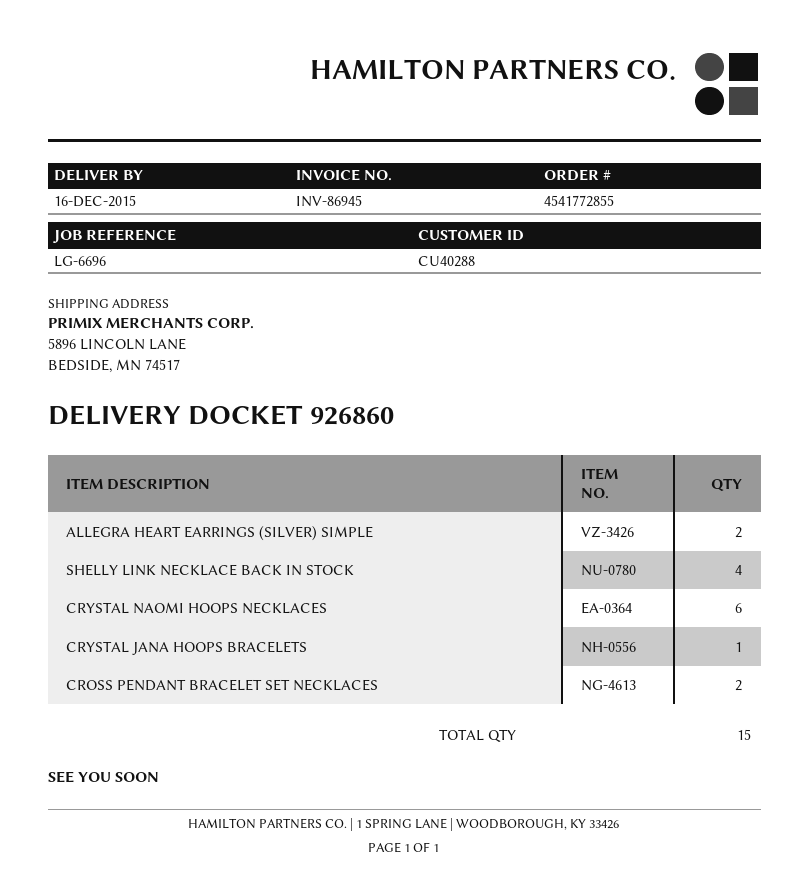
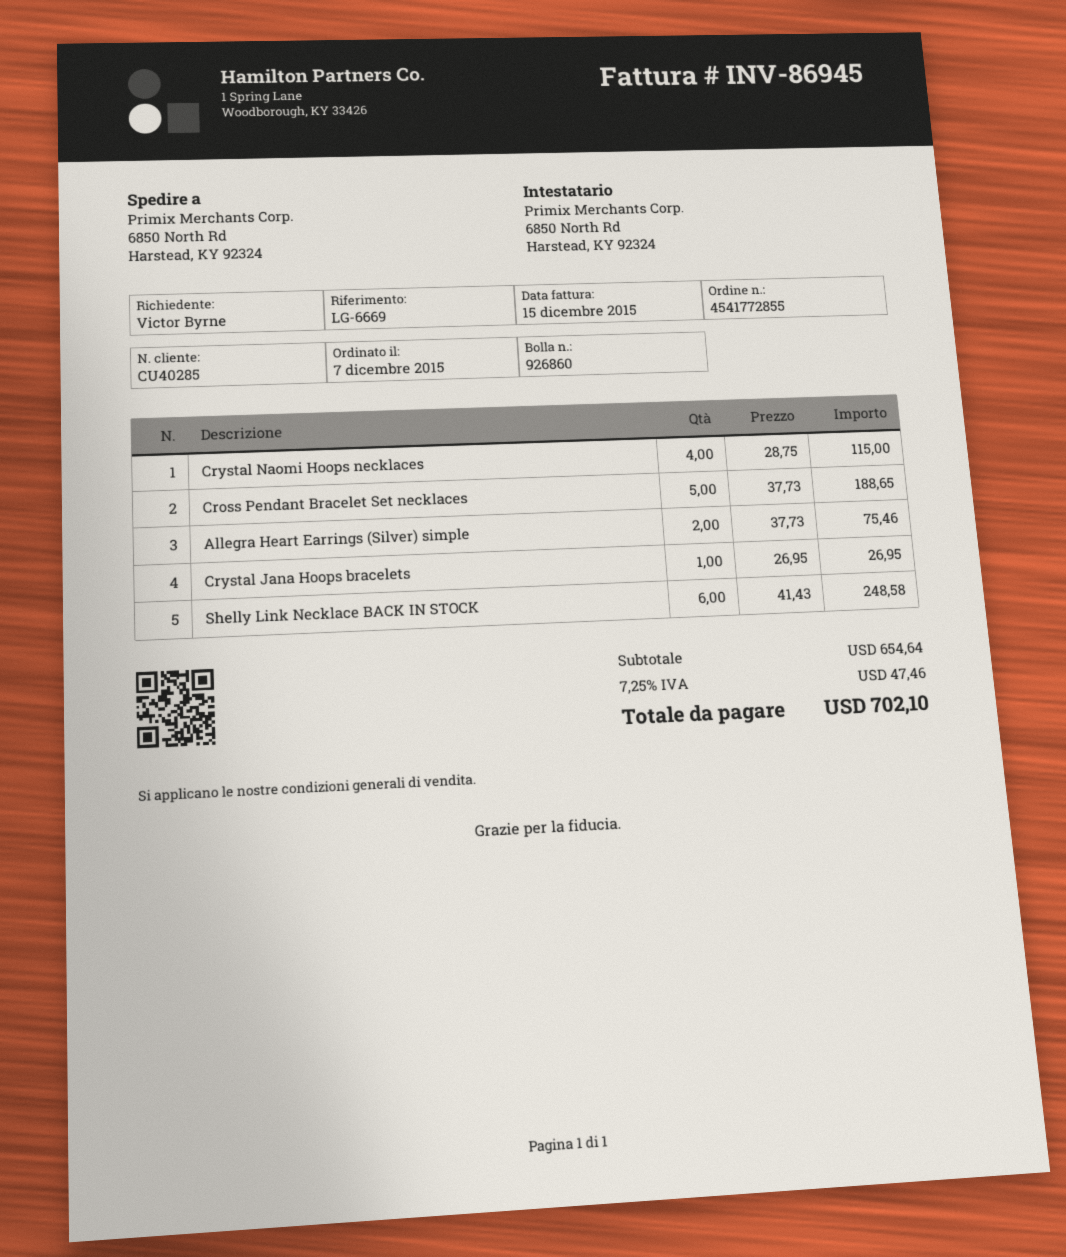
customer number: CU40288 -> CU40285
reference: LG-6696 -> LG-6669
ship to: 5896 LINCOLN LANE, BEDSIDE, MN 74517 -> 6850 North Rd, Harstead, KY 92324
SHELLY LINK NECKLACE BACK IN STOCK: 4 -> 6
CRYSTAL NAOMI HOOPS NECKLACES: 6 -> 4
CROSS PENDANT BRACELET SET NECKLACES: 2 -> 5

